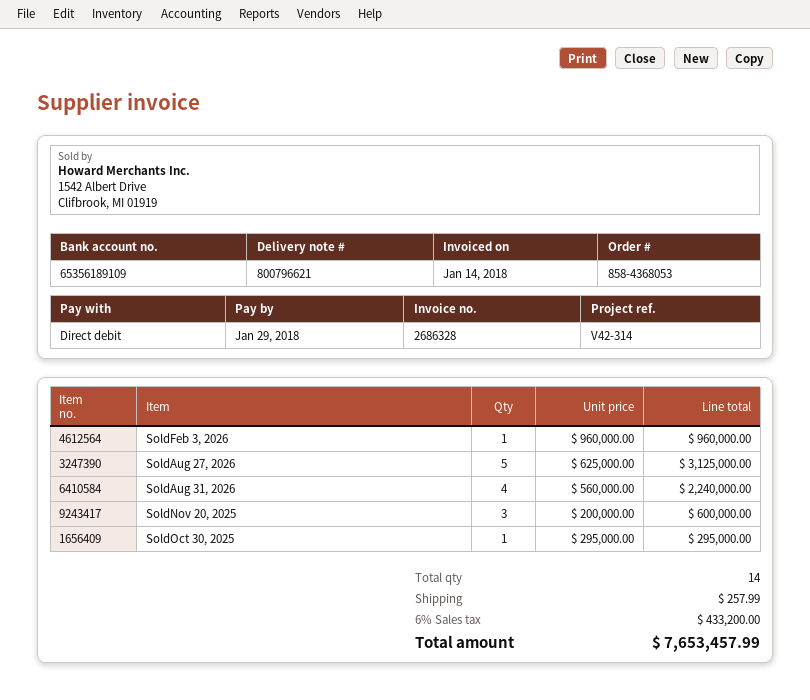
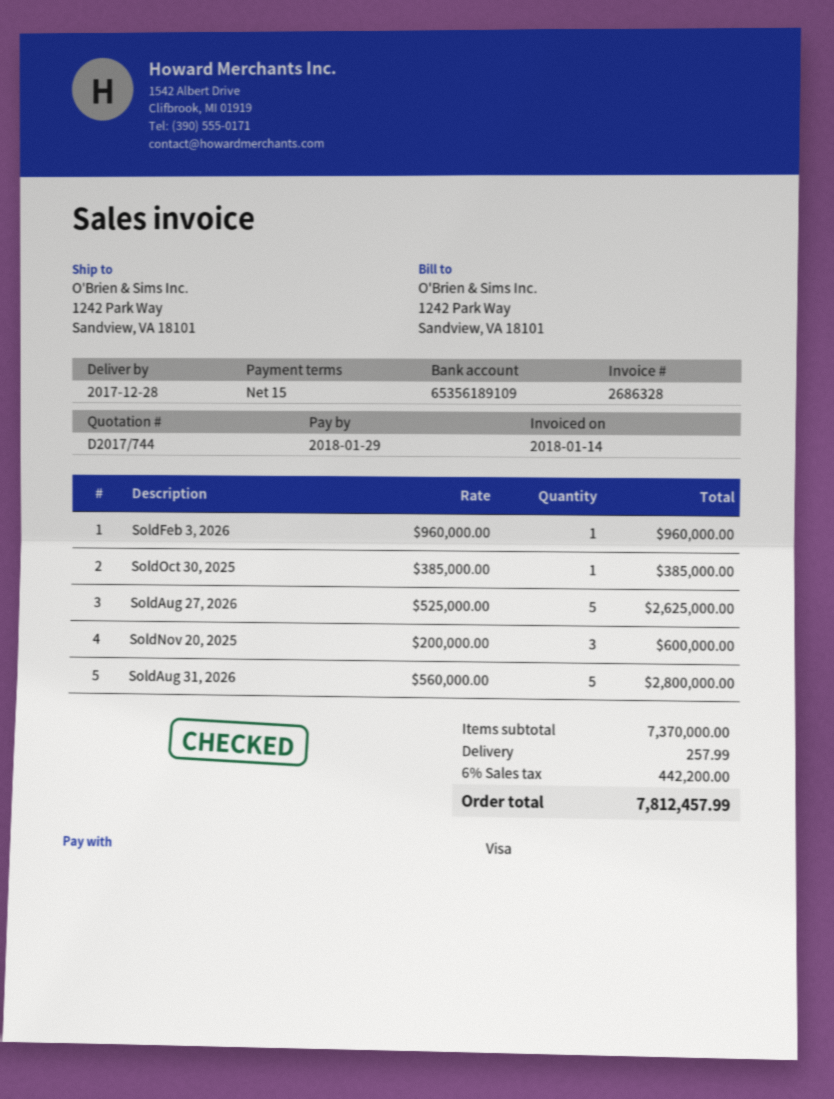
payment method: direct debit -> Visa
SoldAug 27, 2026: 5 x 625000.00 = 3125000.00 -> 5 x 525000.00 = 2625000.00
SoldAug 31, 2026: 4 x 560000.00 = 2240000.00 -> 5 x 560000.00 = 2800000.00
SoldOct 30, 2025: 1 x 295000.00 = 295000.00 -> 1 x 385000.00 = 385000.00
tax: 6% = 433200.00 -> 6% = 442200.00
total: 7653457.99 -> 7812457.99

